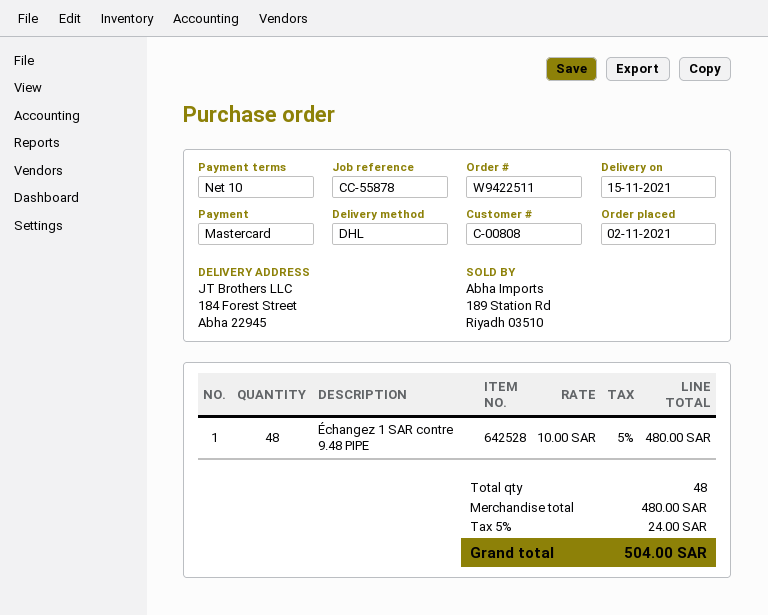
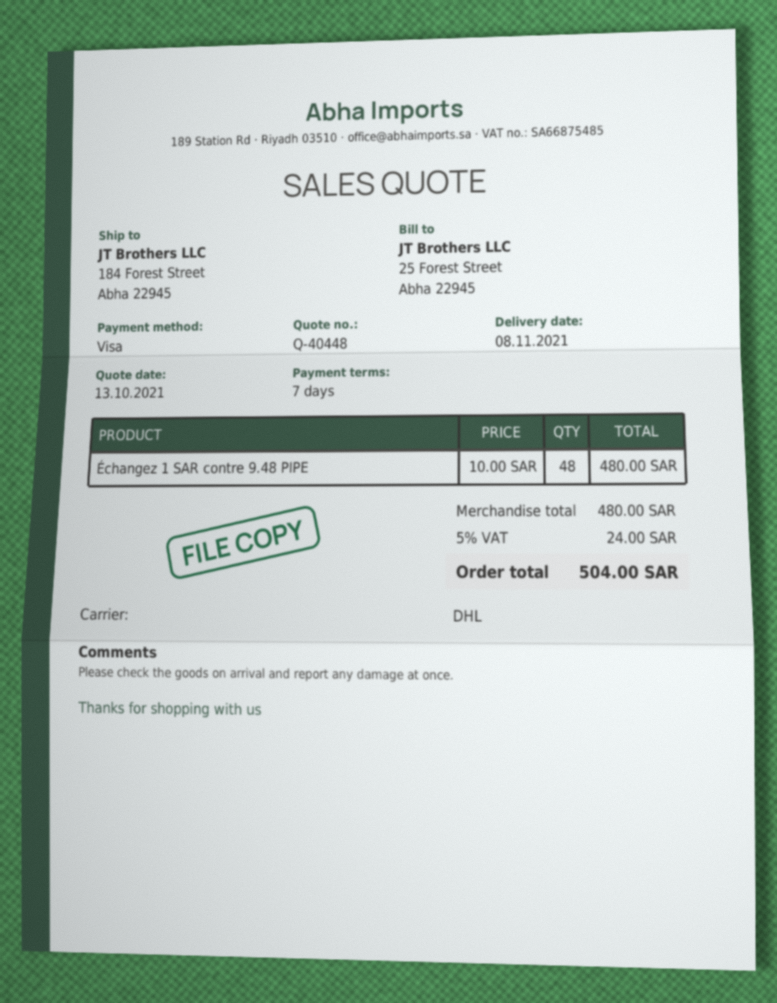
delivery date: 2021-11-15 -> 2021-11-08
payment terms: 10 days -> 7 days
payment method: Mastercard -> Visa

